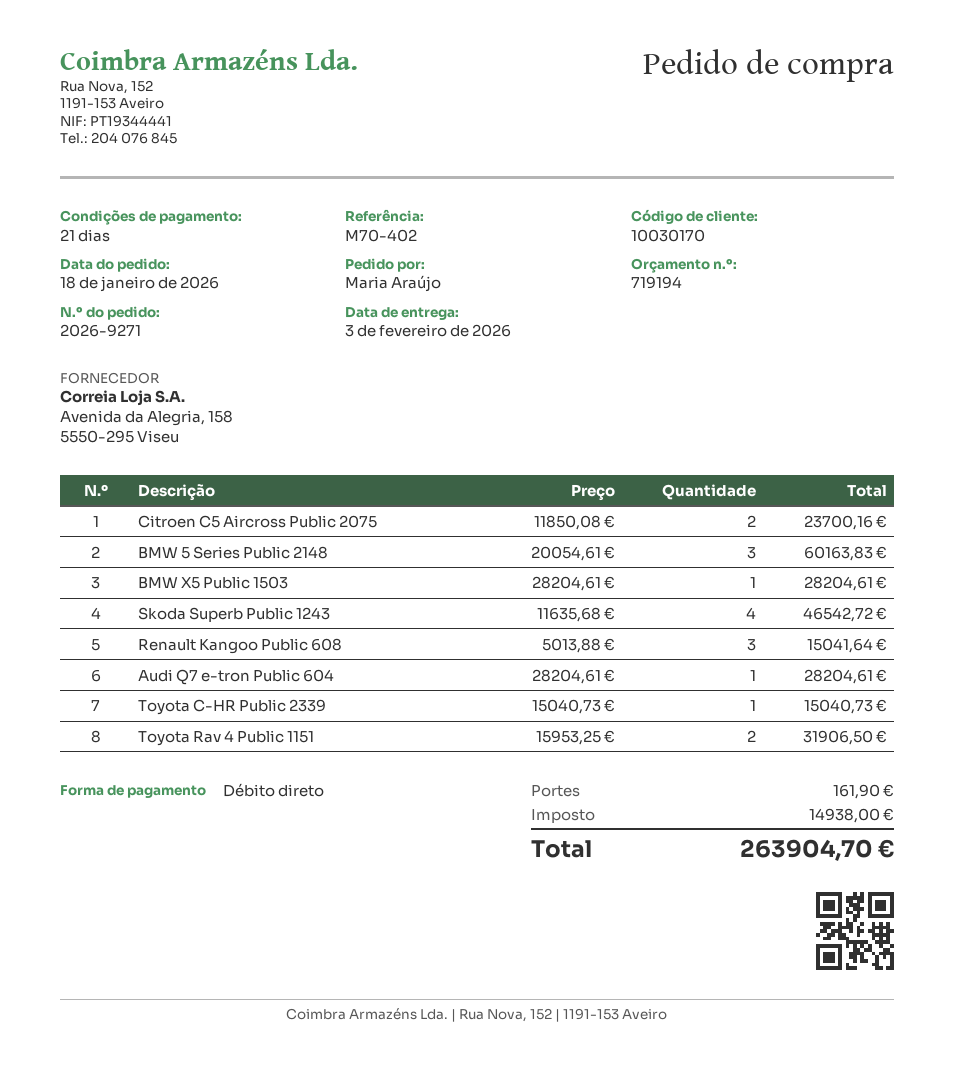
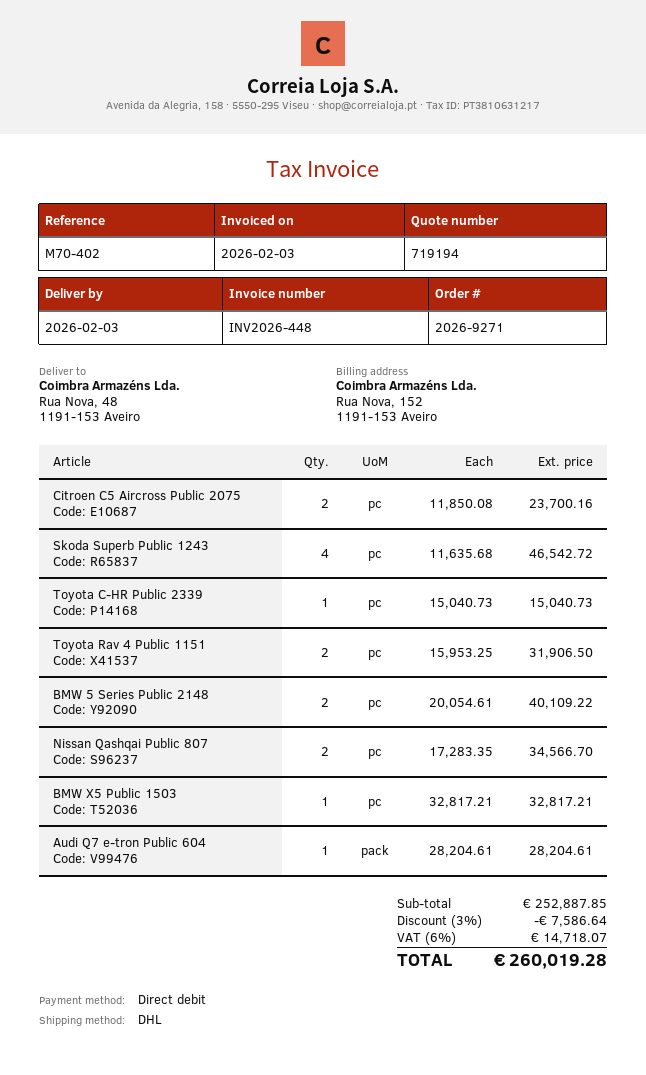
BMW 5 Series Public 2148: 3 x 20054.61 = 60163.83 -> 2 x 20054.61 = 40109.22
BMW X5 Public 1503: 1 x 28204.61 = 28204.61 -> 1 x 32817.21 = 32817.21
Renault Kangoo Public 608: 3 x 5013.88 = 15041.64 -> none
Nissan Qashqai Public 807: none -> 2 x 17283.35 = 34566.70
discount: none -> 3% = 7586.64
shipping: 161.90 -> none
tax: 14938.00 -> 14718.07
total: 263904.70 -> 260019.28

